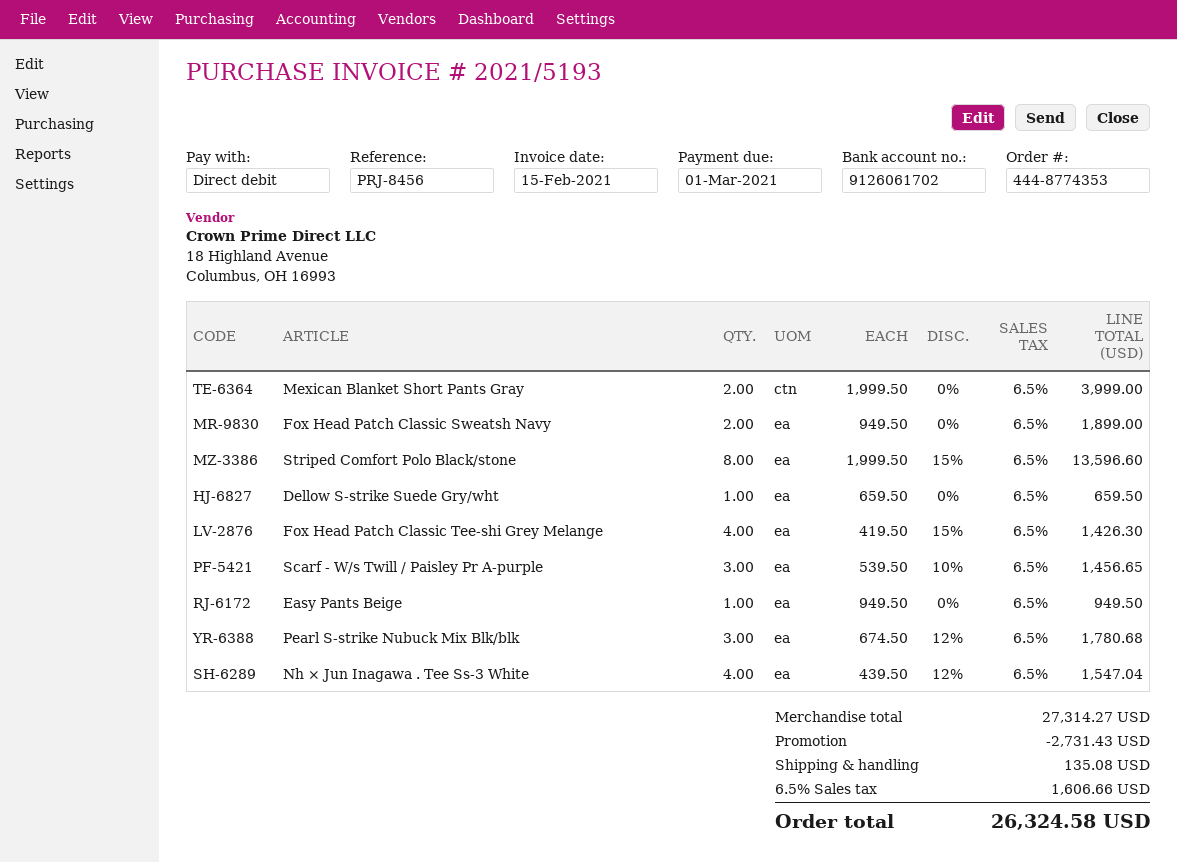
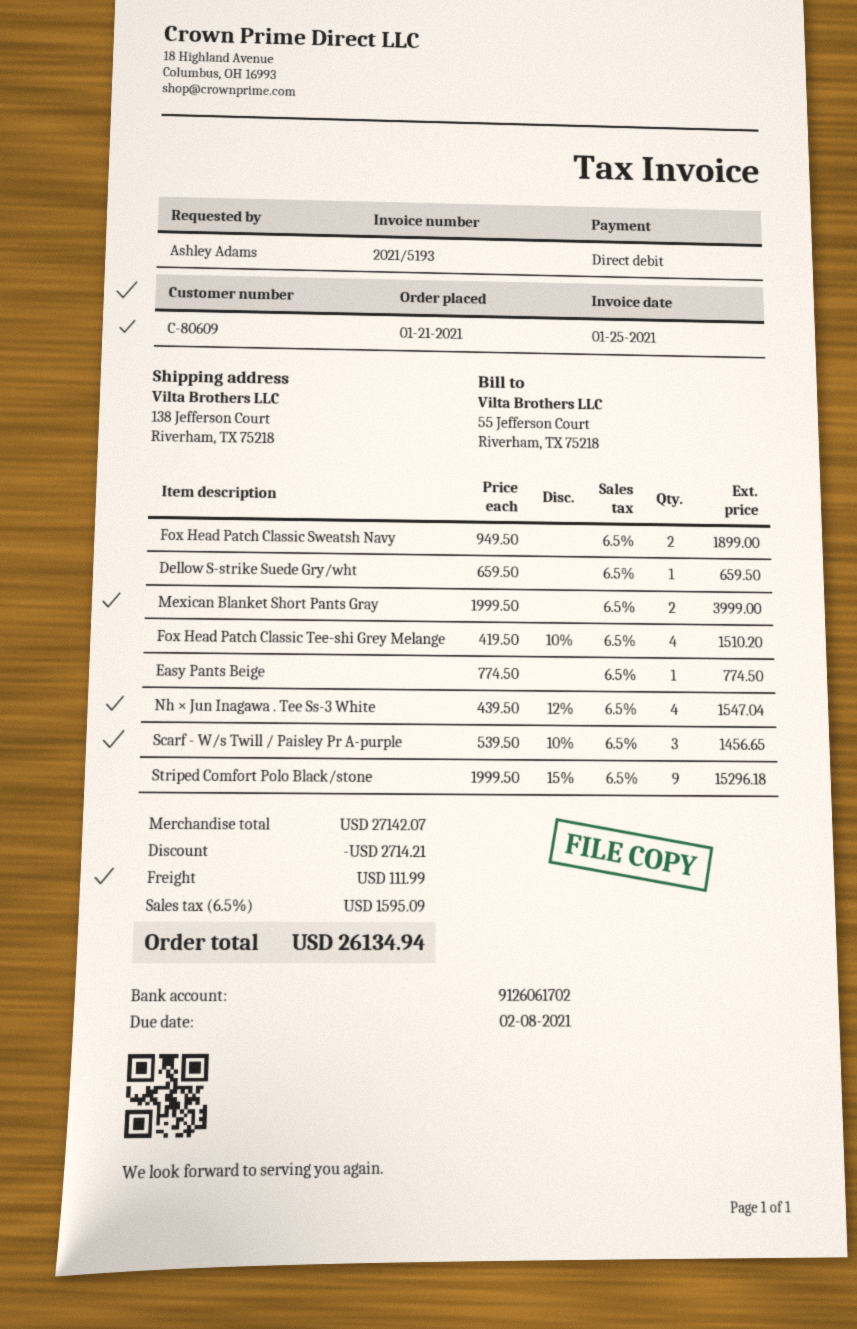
invoice date: 2021-02-15 -> 2021-01-25
due date: 2021-03-01 -> 2021-02-08
Striped Comfort Polo Black/stone: 8 x 1999.50 - 15% = 13596.60 -> 9 x 1999.50 - 15% = 15296.18
Fox Head Patch Classic Tee-shi Grey Melange: 4 x 419.50 - 15% = 1426.30 -> 4 x 419.50 - 10% = 1510.20
Easy Pants Beige: 1 x 949.50 = 949.50 -> 1 x 774.50 = 774.50
Pearl S-strike Nubuck Mix Blk/blk: 3 x 674.50 - 12% = 1780.68 -> none
subtotal: 27314.27 -> 27142.07
discount: 2731.43 -> 2714.21
shipping: 135.08 -> 111.99
tax: 6.5% = 1606.66 -> 6.5% = 1595.09
total: 26324.58 -> 26134.94

